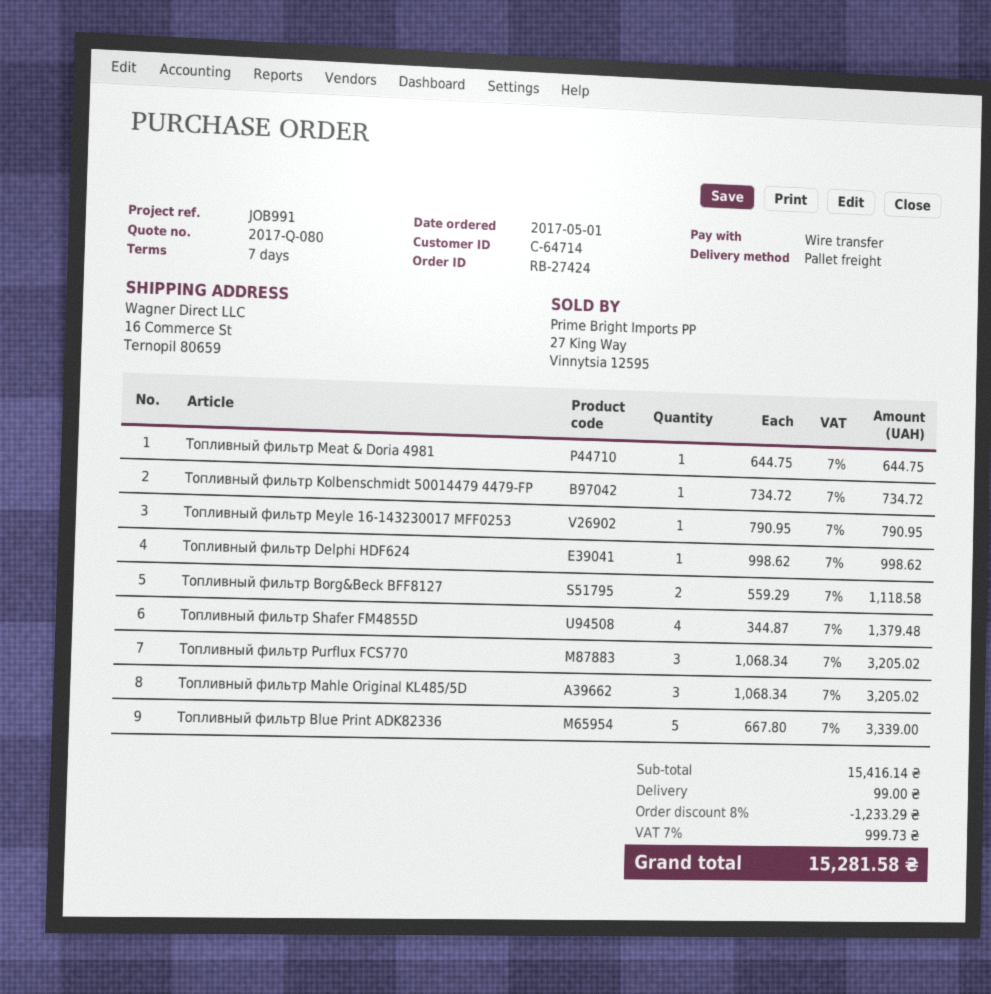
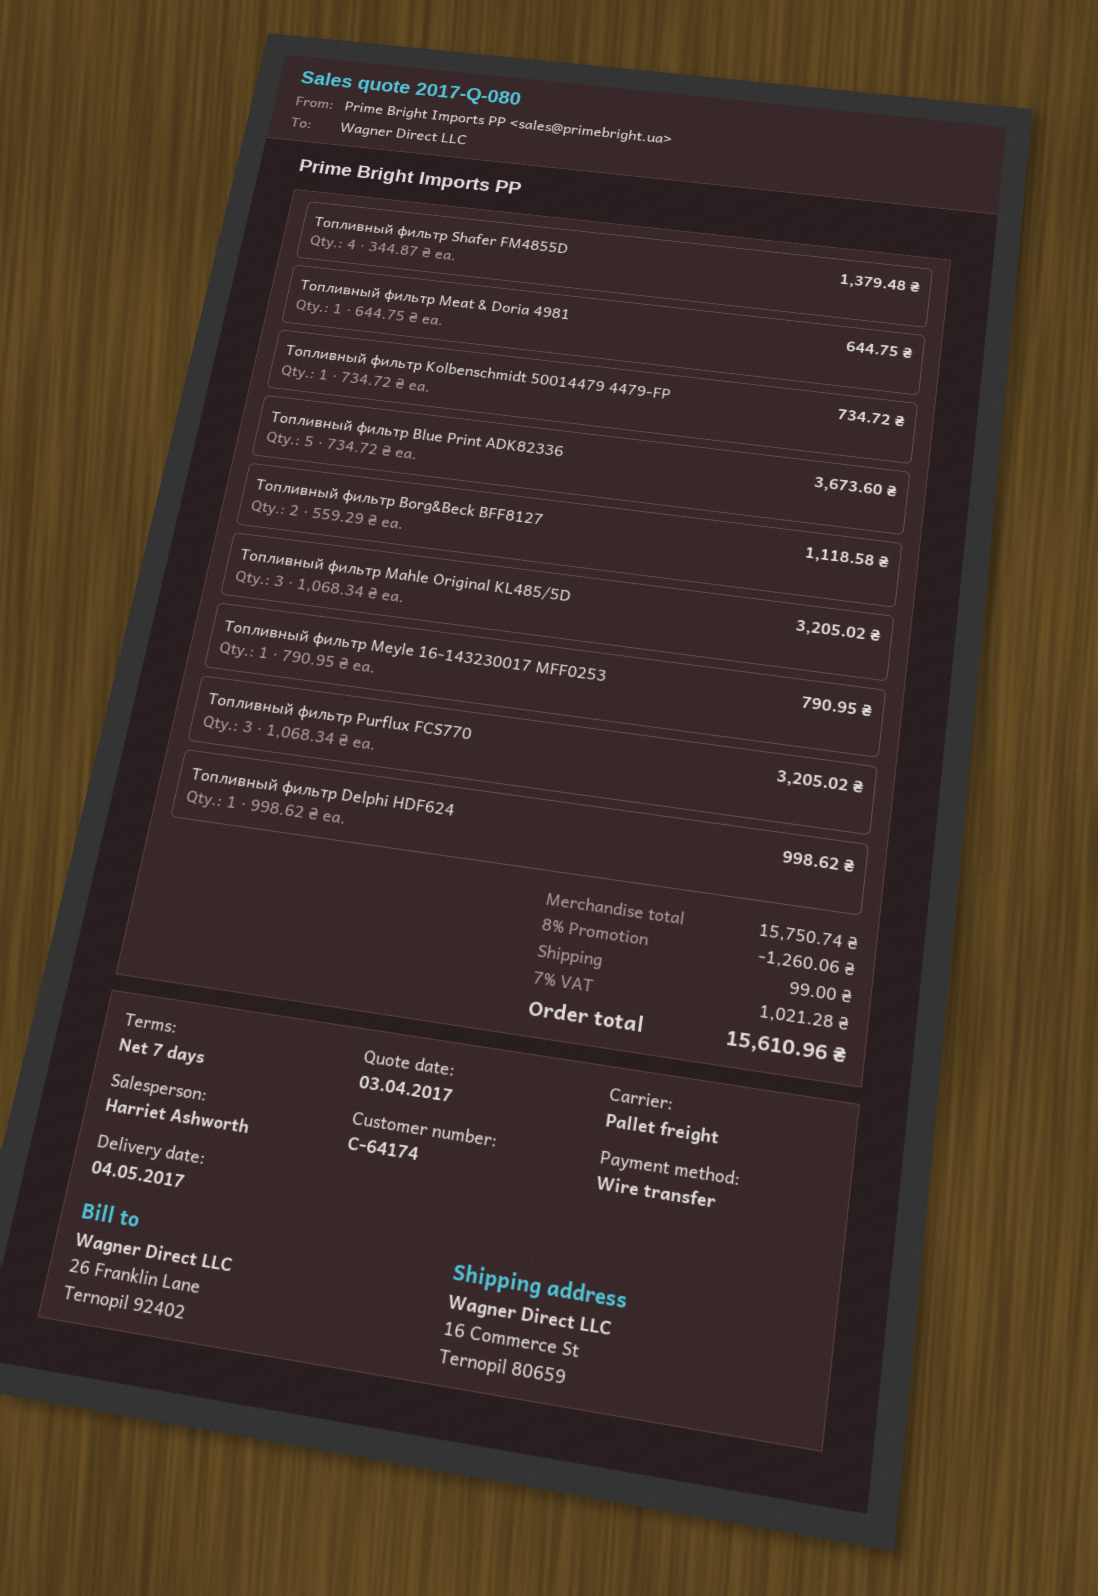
customer number: C-64714 -> C-64174
Топливный фильтр Blue Print ADK82336: 5 x 667.80 = 3339.00 -> 5 x 734.72 = 3673.60
subtotal: 15416.14 -> 15750.74
discount: 8% = 1233.29 -> 8% = 1260.06
tax: 7% = 999.73 -> 7% = 1021.28
total: 15281.58 -> 15610.96

